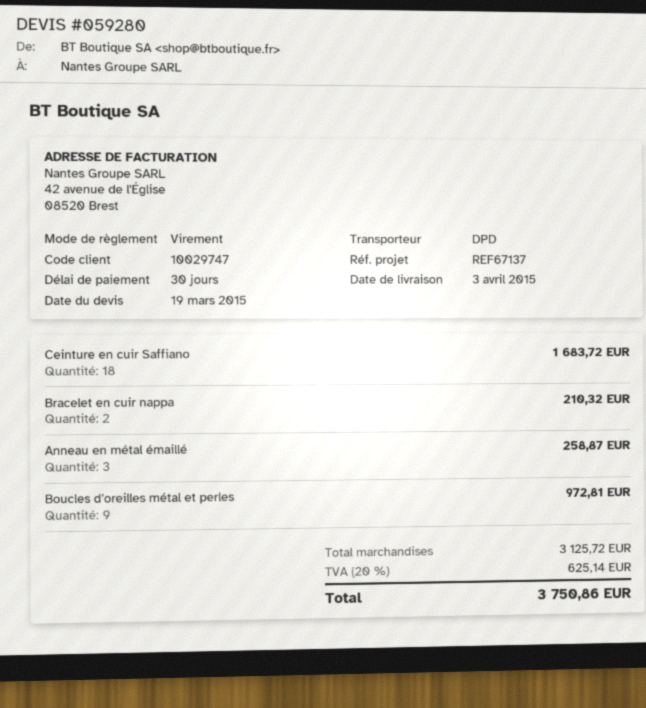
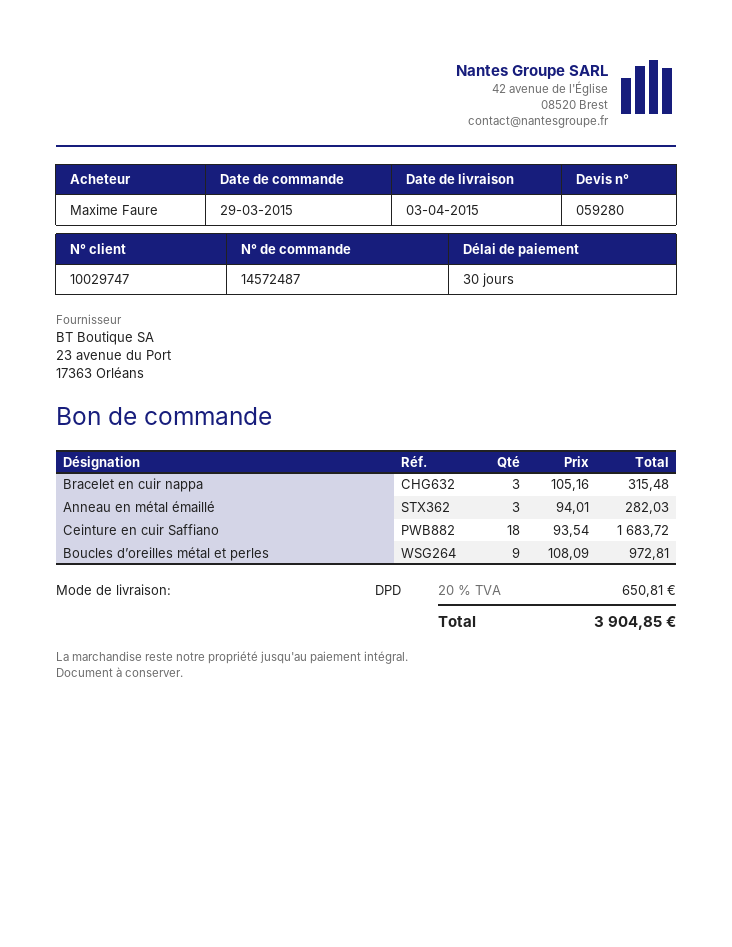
Bracelet en cuir nappa: 2 for 210.32 -> 3 for 315.48
Anneau en métal émaillé: 3 for 258.87 -> 3 for 282.03
tax: 20% = 625.14 -> 20% = 650.81
total: 3750.86 -> 3904.85

